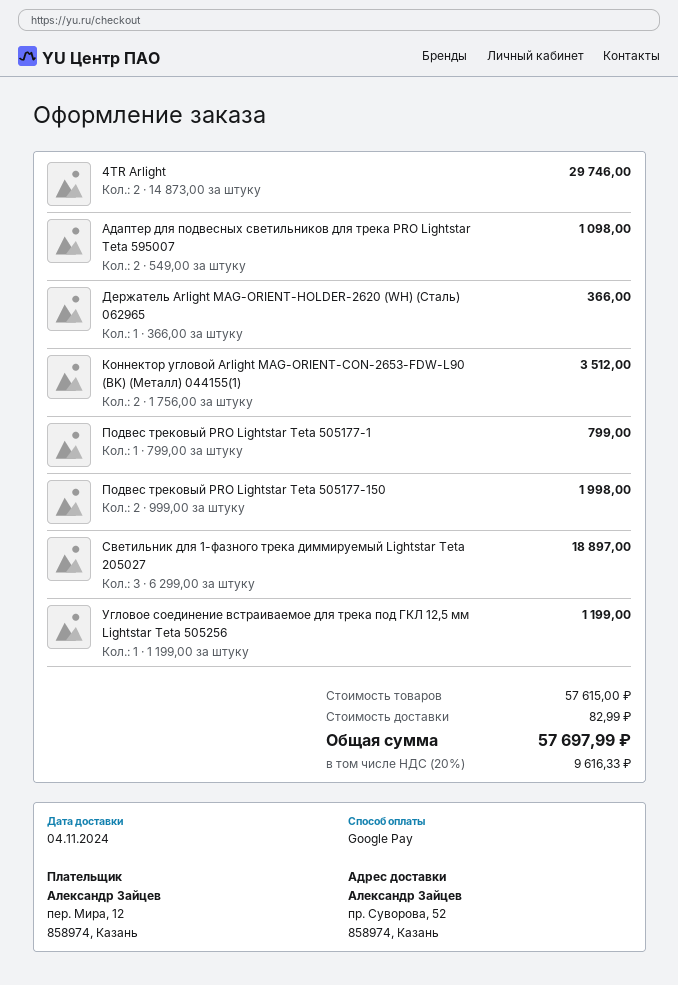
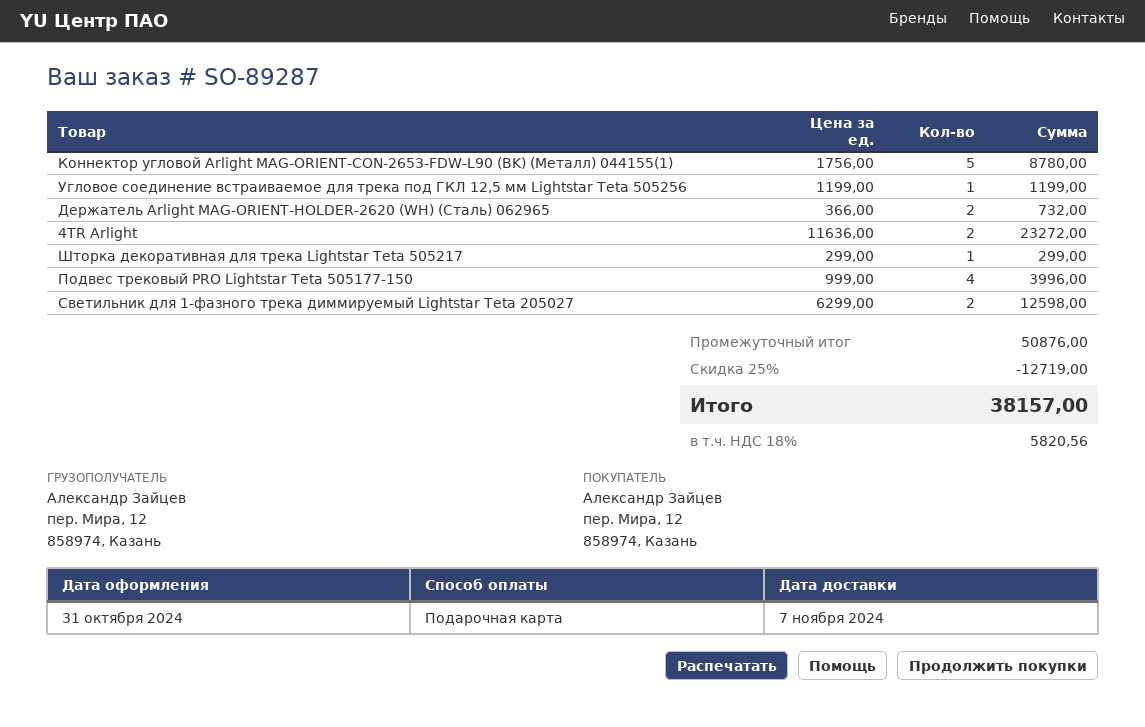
delivery date: 2024-11-04 -> 2024-11-07
payment method: Google Pay -> gift card
ship to: пр. Суворова, 52, 858974, Казань -> пер. Мира, 12, 858974, Казань
4TR Arlight: 2 x 14873.00 = 29746.00 -> 2 x 11636.00 = 23272.00
Адаптер для подвесных светильников для трека PRO Lightstar Teta 595007: 2 x 549.00 = 1098.00 -> none
Держатель Arlight MAG-ORIENT-HOLDER-2620 (WH) (Сталь) 062965: 1 x 366.00 = 366.00 -> 2 x 366.00 = 732.00
Коннектор угловой Arlight MAG-ORIENT-CON-2653-FDW-L90 (BK) (Металл) 044155(1): 2 x 1756.00 = 3512.00 -> 5 x 1756.00 = 8780.00
Подвес трековый PRO Lightstar Teta 505177-1: 1 x 799.00 = 799.00 -> none
Подвес трековый PRO Lightstar Teta 505177-150: 2 x 999.00 = 1998.00 -> 4 x 999.00 = 3996.00
Светильник для 1-фазного трека диммируемый Lightstar Teta 205027: 3 x 6299.00 = 18897.00 -> 2 x 6299.00 = 12598.00
Шторка декоративная для трека Lightstar Teta 505217: none -> 1 x 299.00 = 299.00
subtotal: 57615.00 -> 50876.00
discount: none -> 25% = 12719.00
shipping: 82.99 -> none
tax: 20% = 9616.33 -> 18% = 5820.56
total: 57697.99 -> 38157.00

